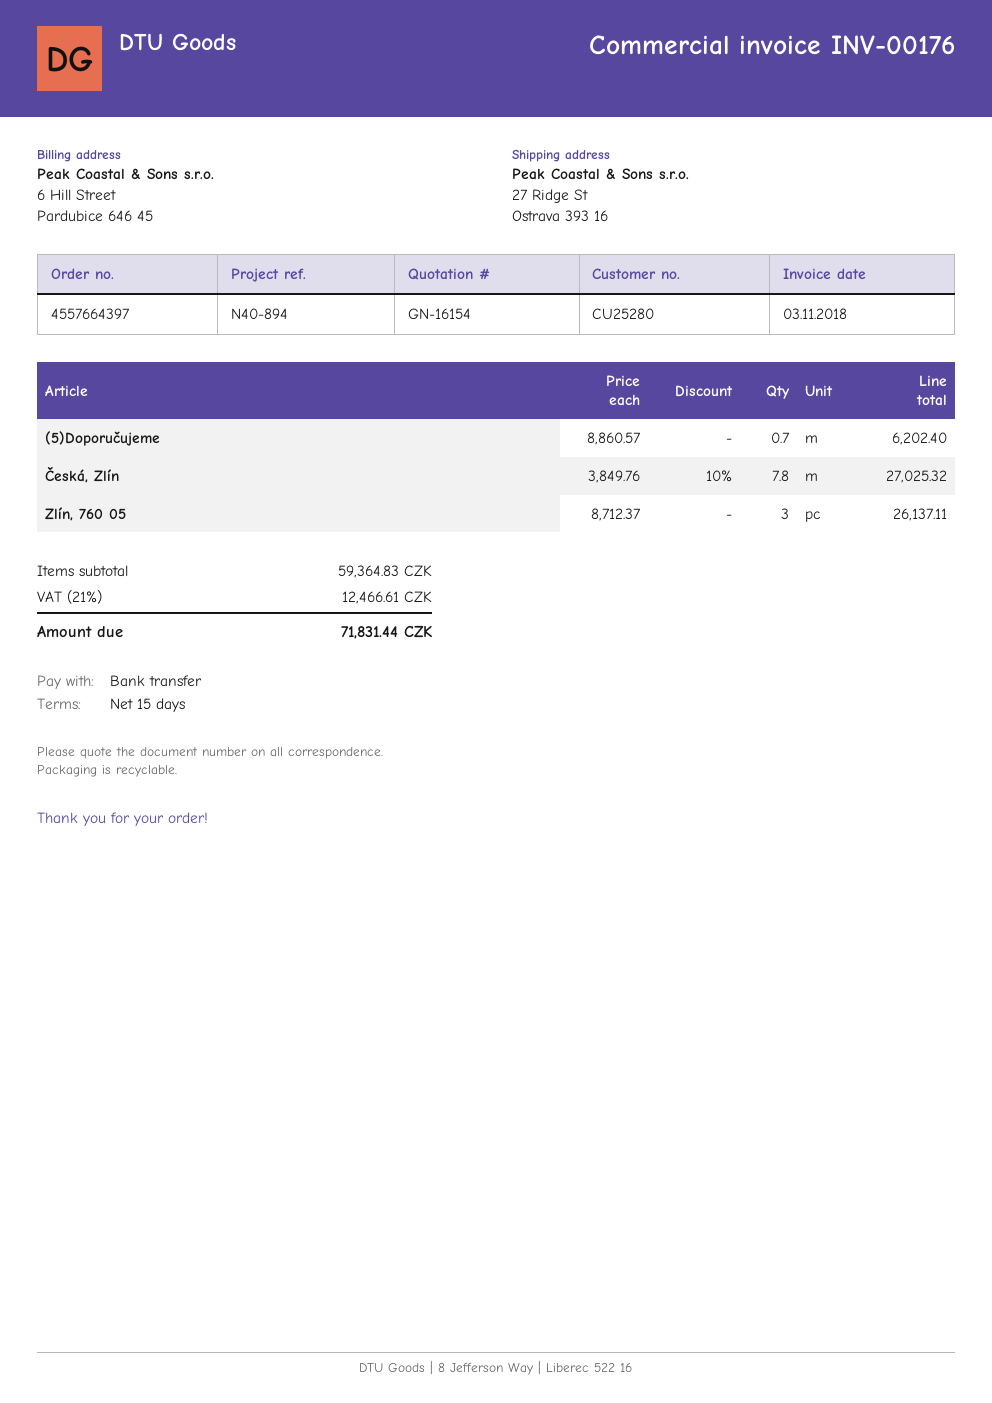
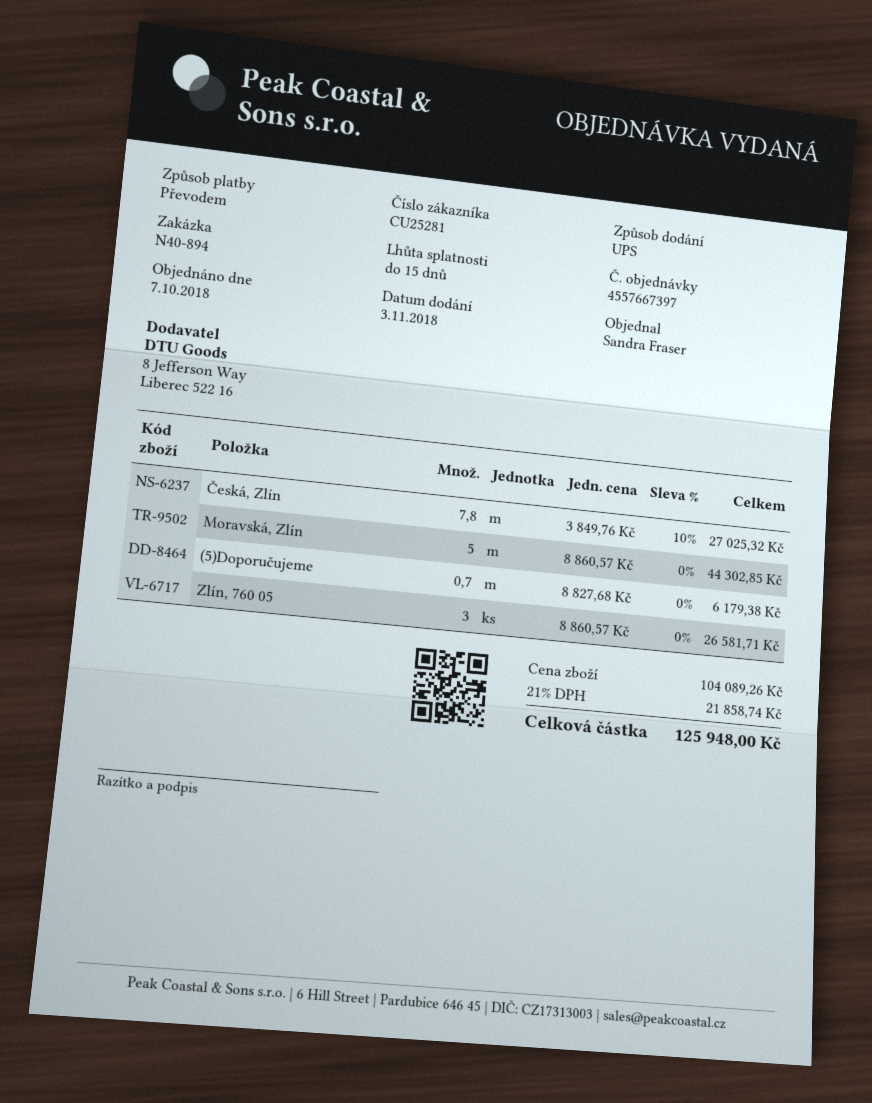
order number: 4557664397 -> 4557667397
customer number: CU25280 -> CU25281
(5)Doporučujeme: 0.7 x 8860.57 = 6202.40 -> 0.7 x 8827.68 = 6179.38
Zlín, 760 05: 3 x 8712.37 = 26137.11 -> 3 x 8860.57 = 26581.71
Moravská, Zlín: none -> 5 x 8860.57 = 44302.85
subtotal: 59364.83 -> 104089.26
tax: 21% = 12466.61 -> 21% = 21858.74
total: 71831.44 -> 125948.00

